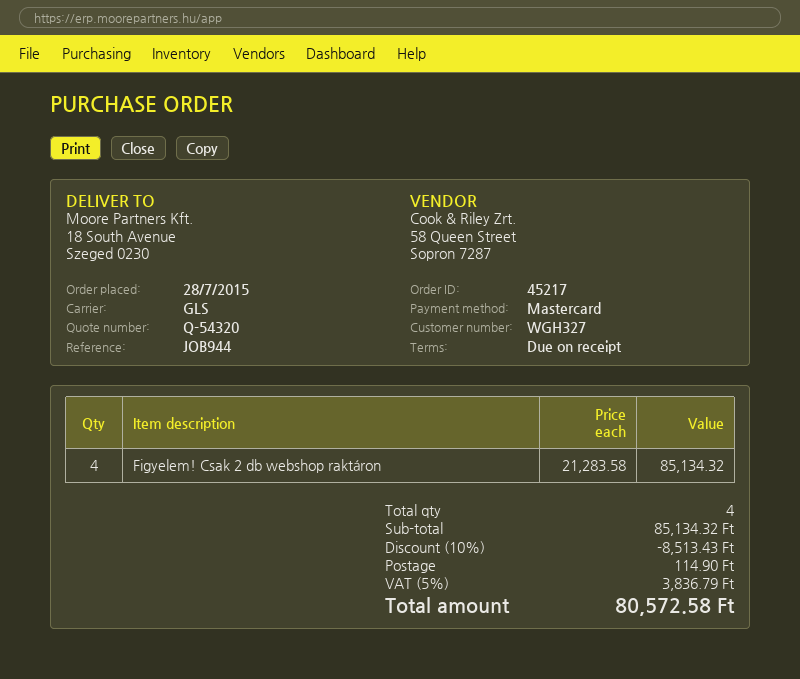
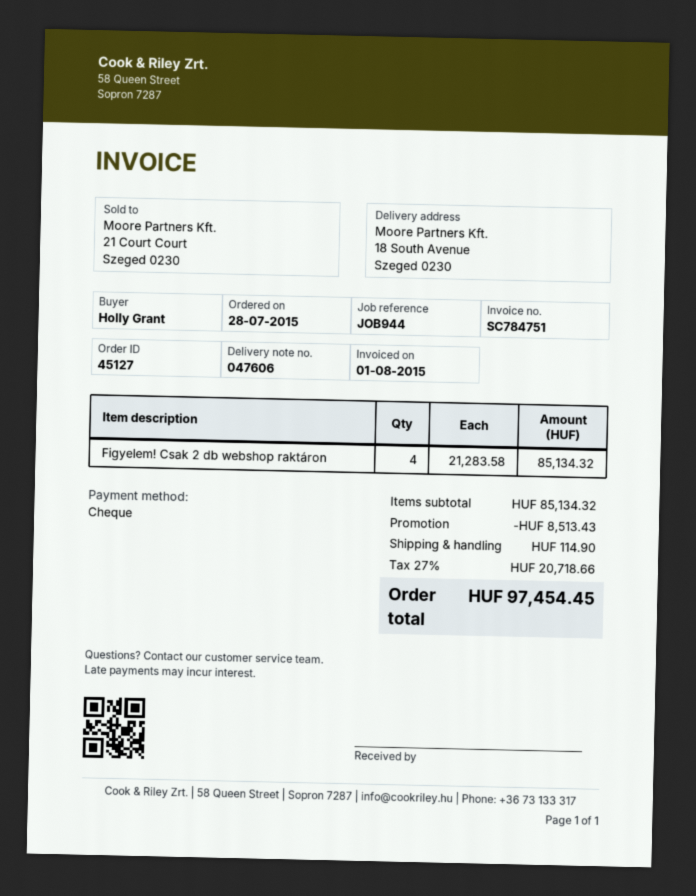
order number: 45217 -> 45127
payment method: Mastercard -> cheque
tax: 5% = 3836.79 -> 27% = 20718.66
total: 80572.58 -> 97454.45

